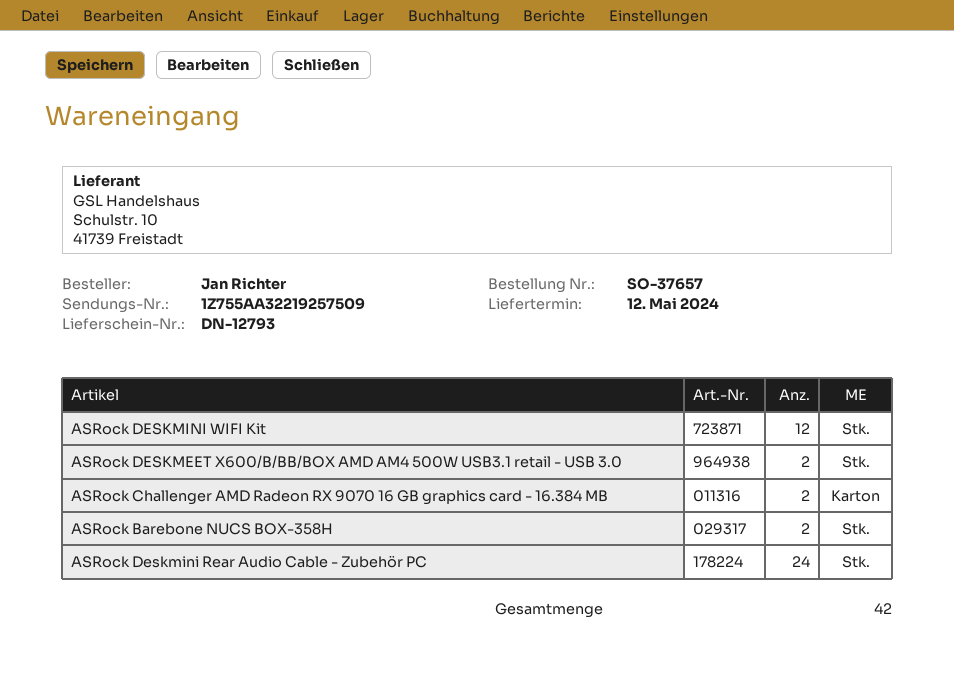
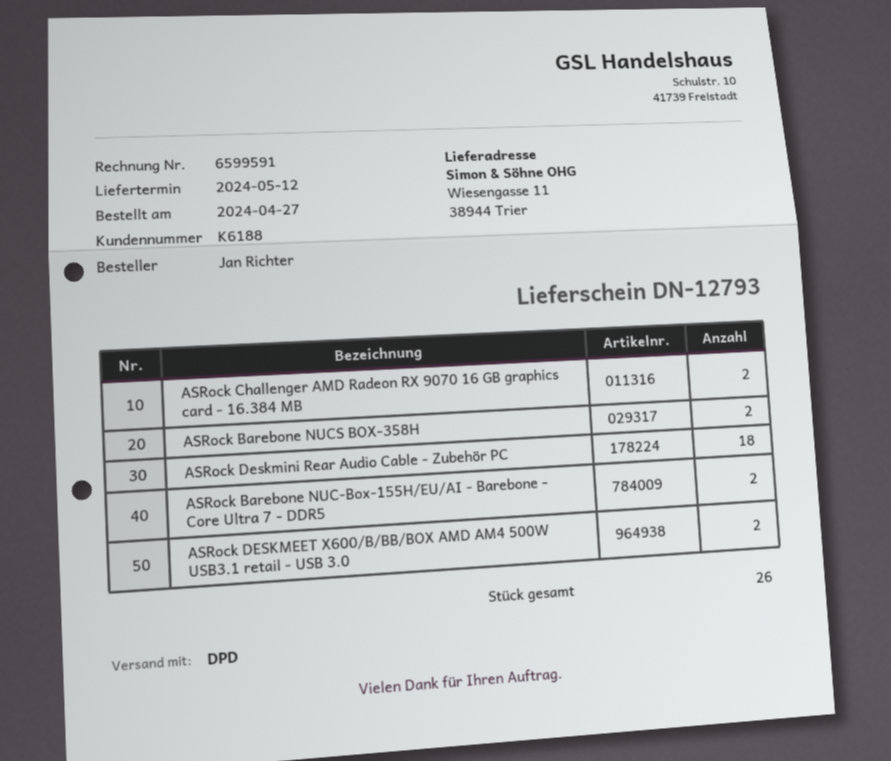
ASRock DESKMINI WIFI Kit: 12 -> none
ASRock Deskmini Rear Audio Cable - Zubehör PC: 24 -> 18
ASRock Barebone NUC-Box-155H/EU/AI - Barebone - Core Ultra 7 - DDR5: none -> 2
total quantity: 42 -> 26

